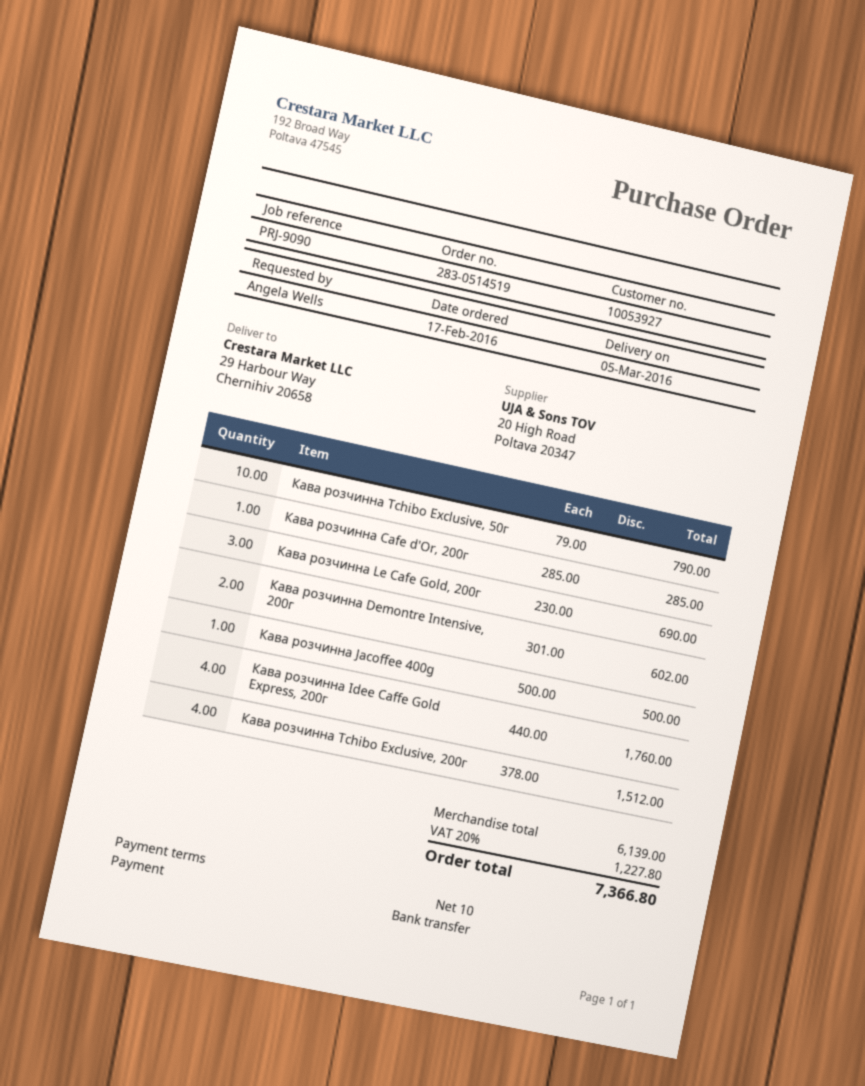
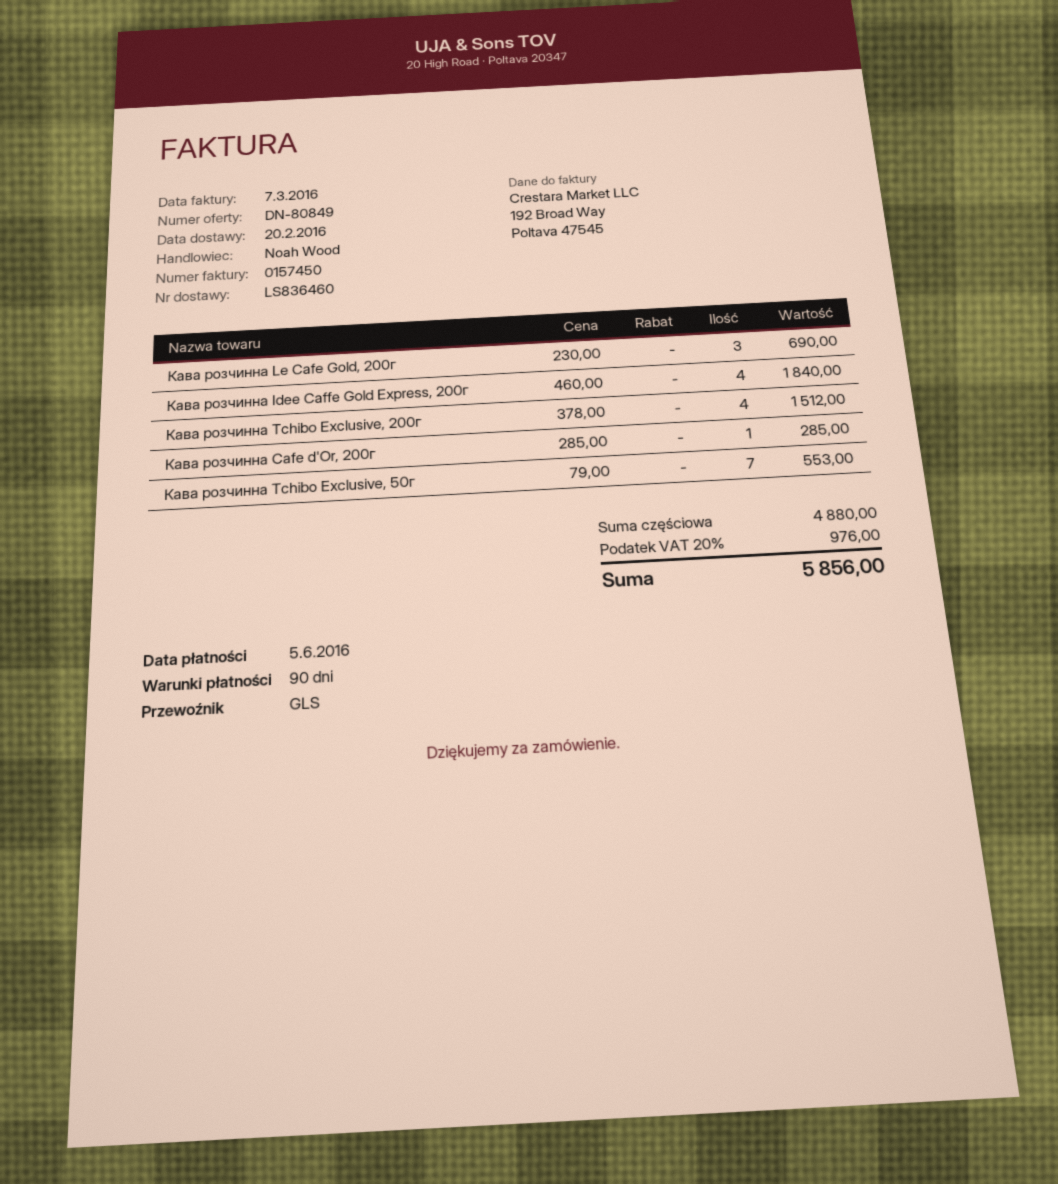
delivery date: 2016-03-05 -> 2016-02-20
payment terms: 10 days -> 90 days
Кава розчинна Tchibo Exclusive, 50г: 10 x 79.00 = 790.00 -> 7 x 79.00 = 553.00
Кава розчинна Demontre Intensive, 200г: 2 x 301.00 = 602.00 -> none
Кава розчинна Jacoffee 400g: 1 x 500.00 = 500.00 -> none
Кава розчинна Idee Caffe Gold Express, 200г: 4 x 440.00 = 1760.00 -> 4 x 460.00 = 1840.00
subtotal: 6139.00 -> 4880.00
tax: 20% = 1227.80 -> 20% = 976.00
total: 7366.80 -> 5856.00

